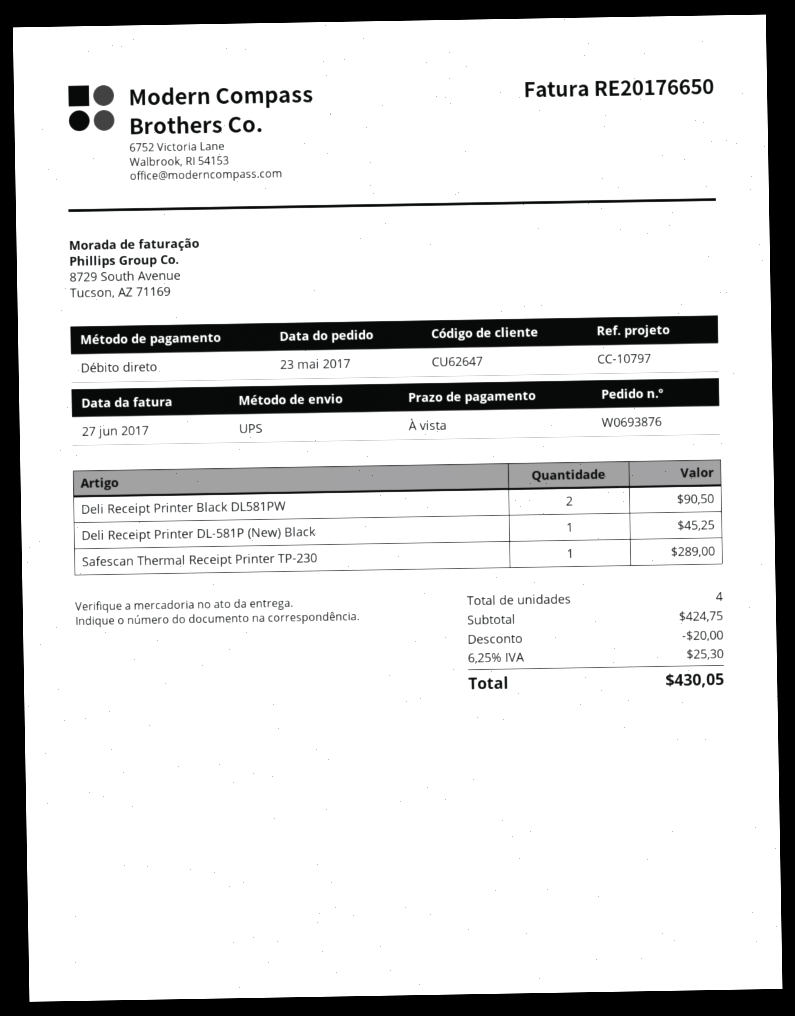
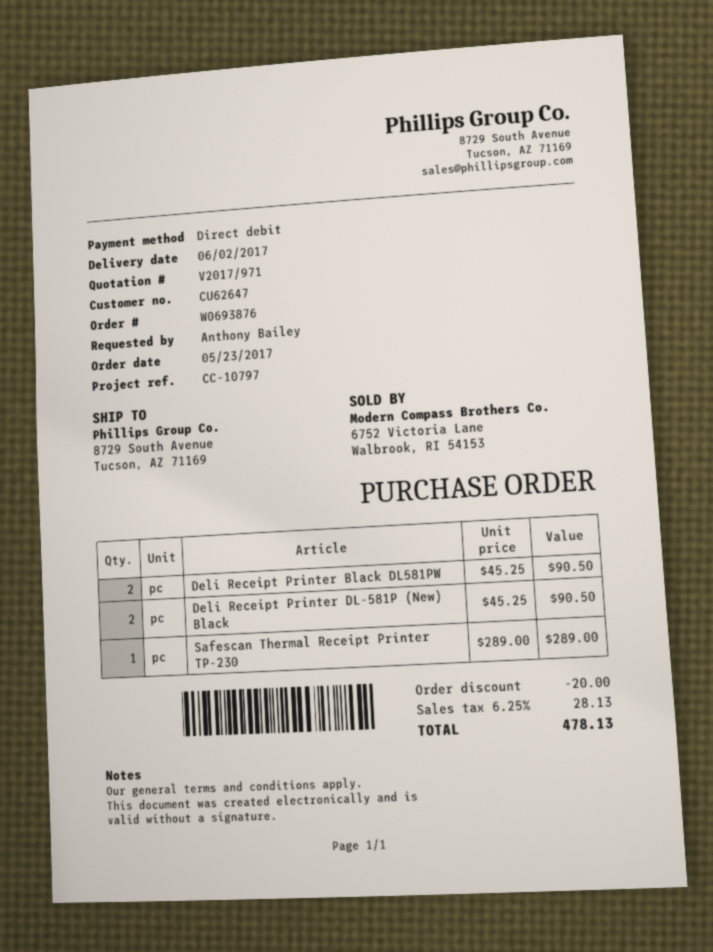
Deli Receipt Printer DL-581P (New) Black: 1 for 45.25 -> 2 for 90.50
tax: 6.25% = 25.30 -> 6.25% = 28.13
total: 430.05 -> 478.13

